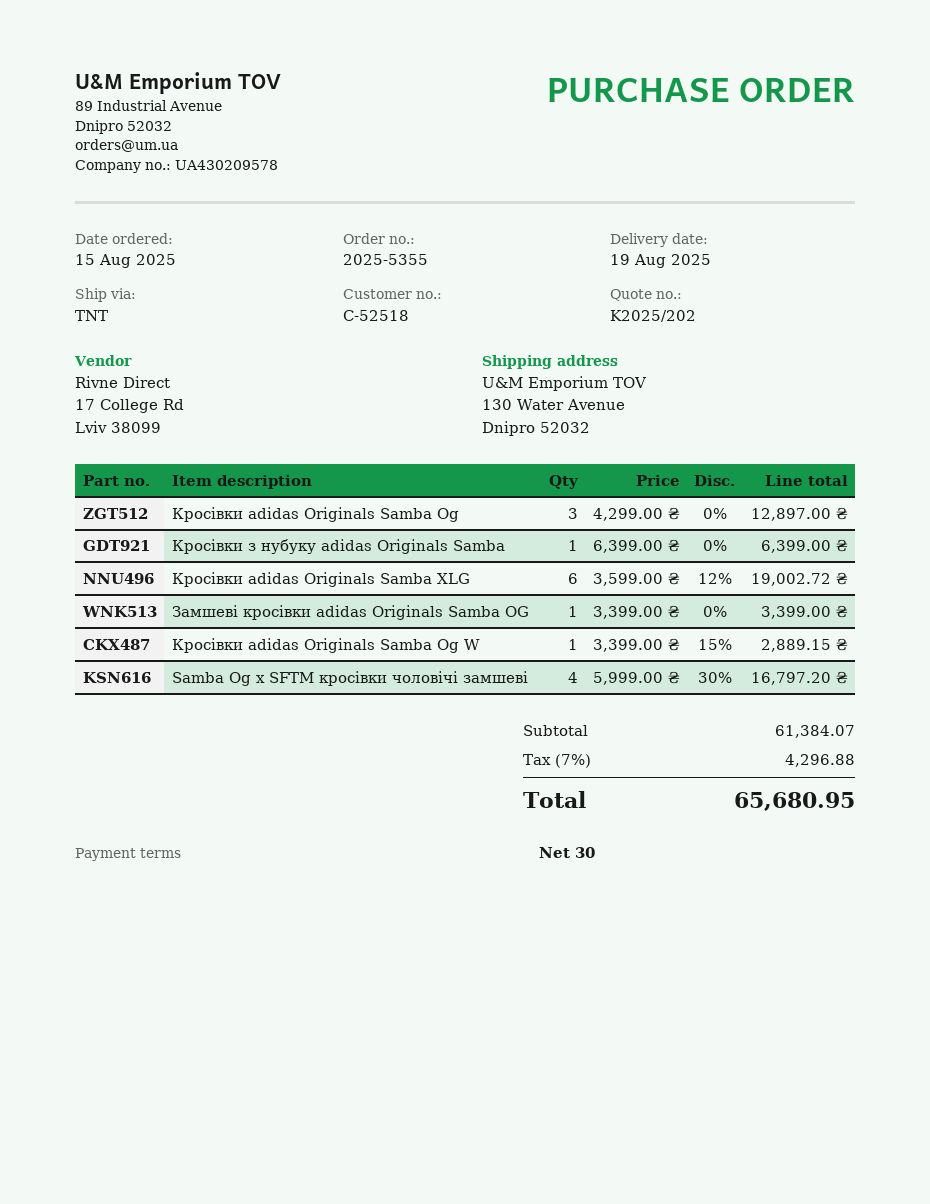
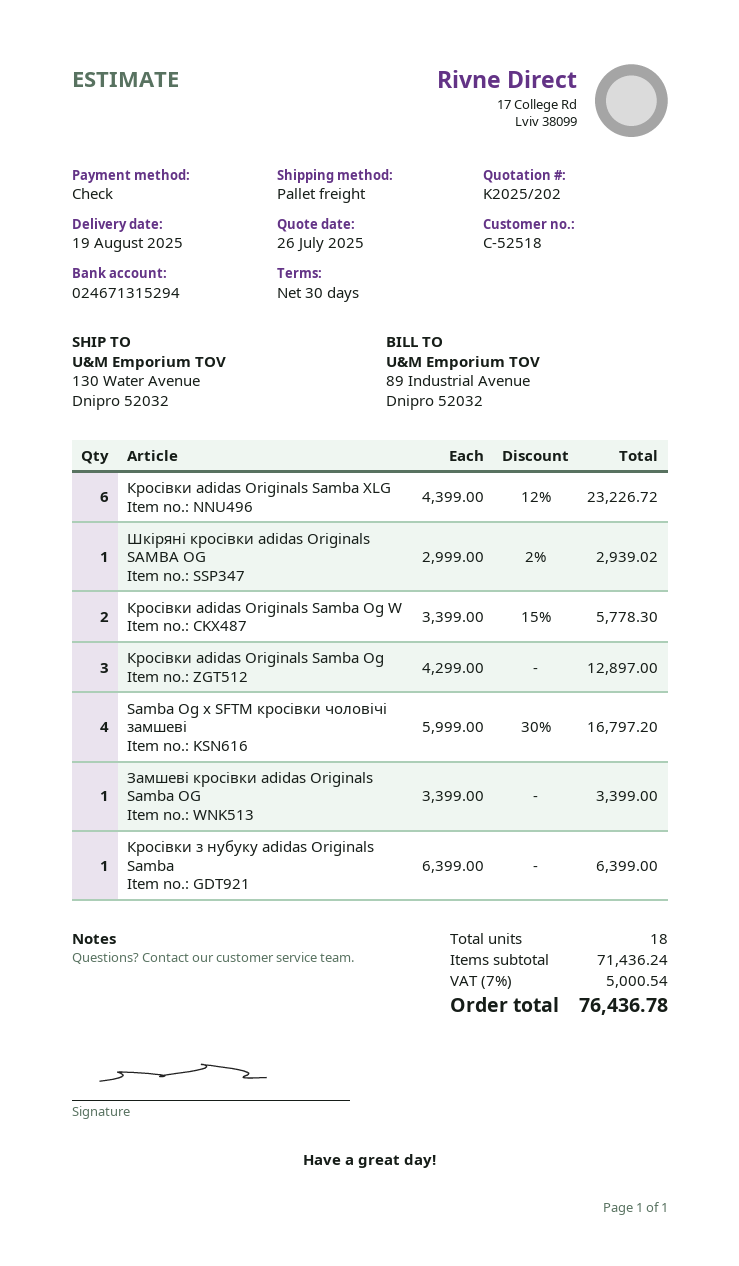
shipping method: TNT -> pallet freight
Кросівки adidas Originals Samba XLG: 6 x 3599.00 - 12% = 19002.72 -> 6 x 4399.00 - 12% = 23226.72
Кросівки adidas Originals Samba Og W: 1 x 3399.00 - 15% = 2889.15 -> 2 x 3399.00 - 15% = 5778.30
Шкіряні кросівки adidas Originals SAMBA OG: none -> 1 x 2999.00 - 2% = 2939.02
subtotal: 61384.07 -> 71436.24
tax: 7% = 4296.88 -> 7% = 5000.54
total: 65680.95 -> 76436.78

